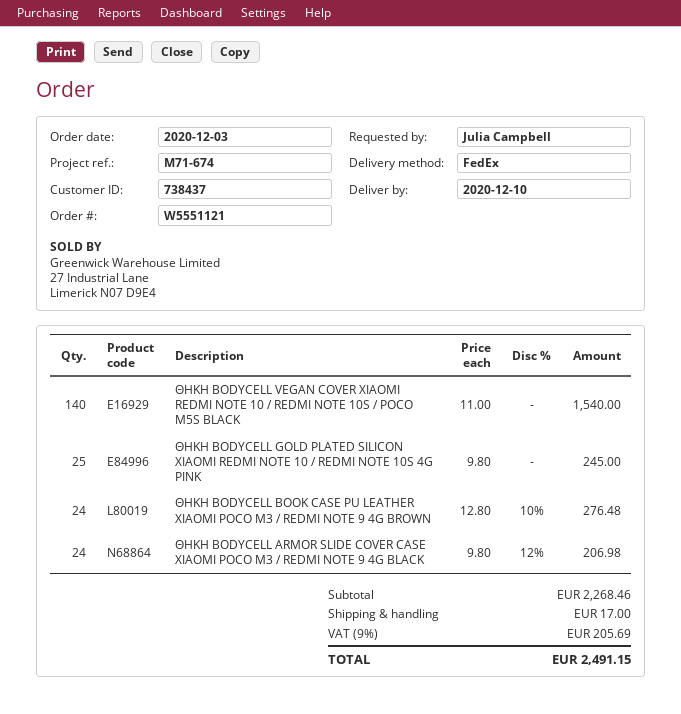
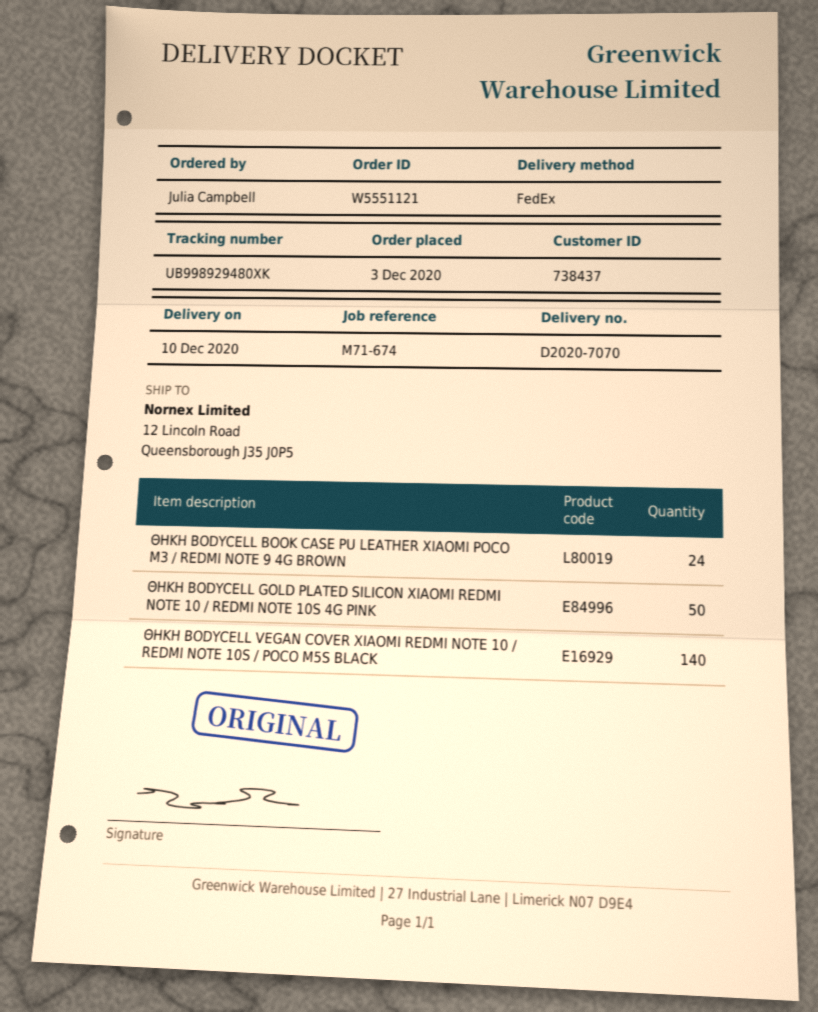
ΘΗΚΗ BODYCELL GOLD PLATED SILICON XIAOMI REDMI NOTE 10 / REDMI NOTE 10S 4G PINK: 25 -> 50
ΘΗΚΗ BODYCELL ARMOR SLIDE COVER CASE XIAOMI POCO M3 / REDMI NOTE 9 4G BLACK: 24 -> none

